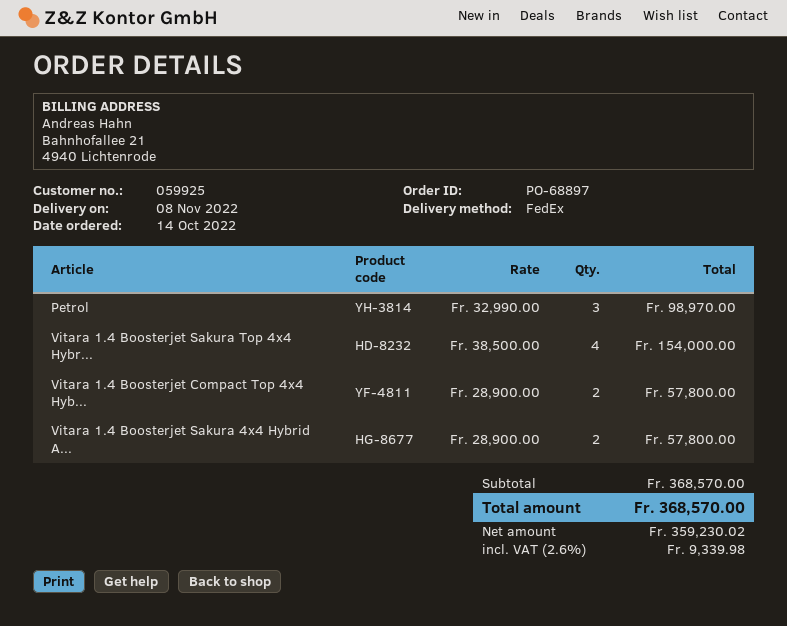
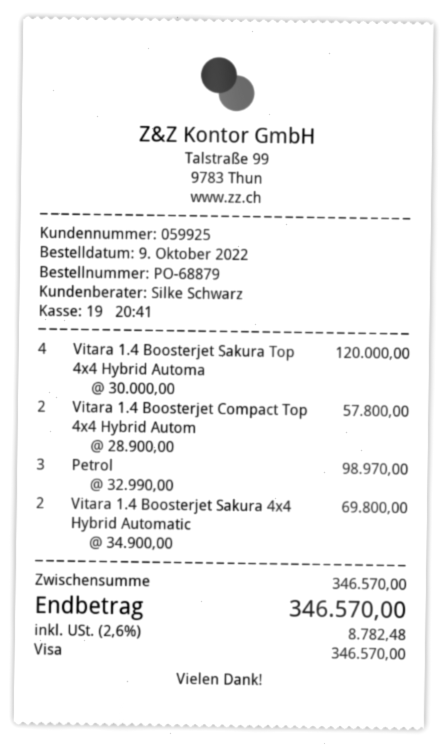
order number: PO-68897 -> PO-68879
order date: 2022-10-14 -> 2022-10-09
Vitara 1.4 Boosterjet Sakura Top 4x4 Hybr...: 4 x 38500.00 = 154000.00 -> 4 x 30000.00 = 120000.00
Vitara 1.4 Boosterjet Sakura 4x4 Hybrid A...: 2 x 28900.00 = 57800.00 -> 2 x 34900.00 = 69800.00
subtotal: 368570.00 -> 346570.00
tax: 2.6% = 9339.98 -> 2.6% = 8782.48
total: 368570.00 -> 346570.00

